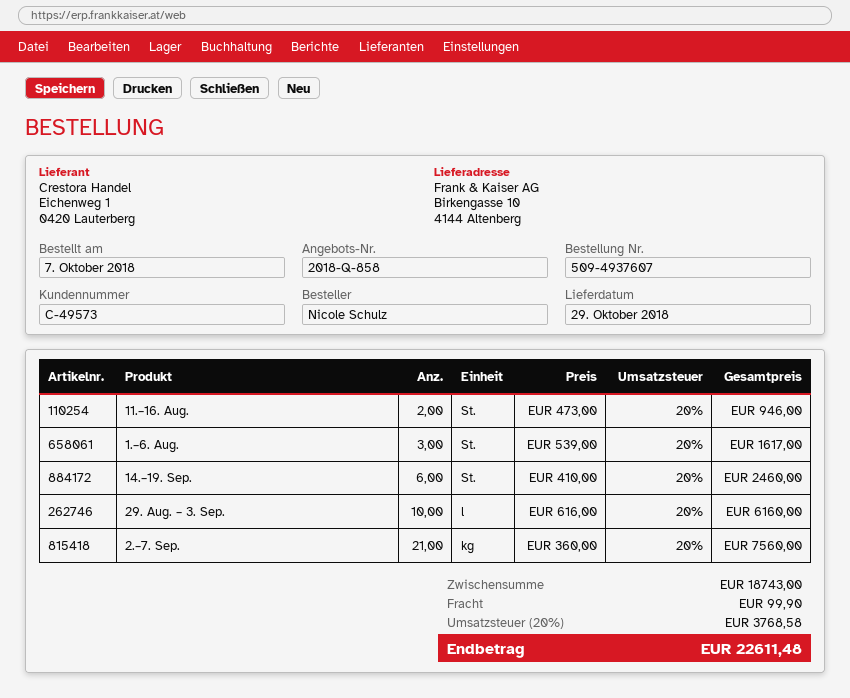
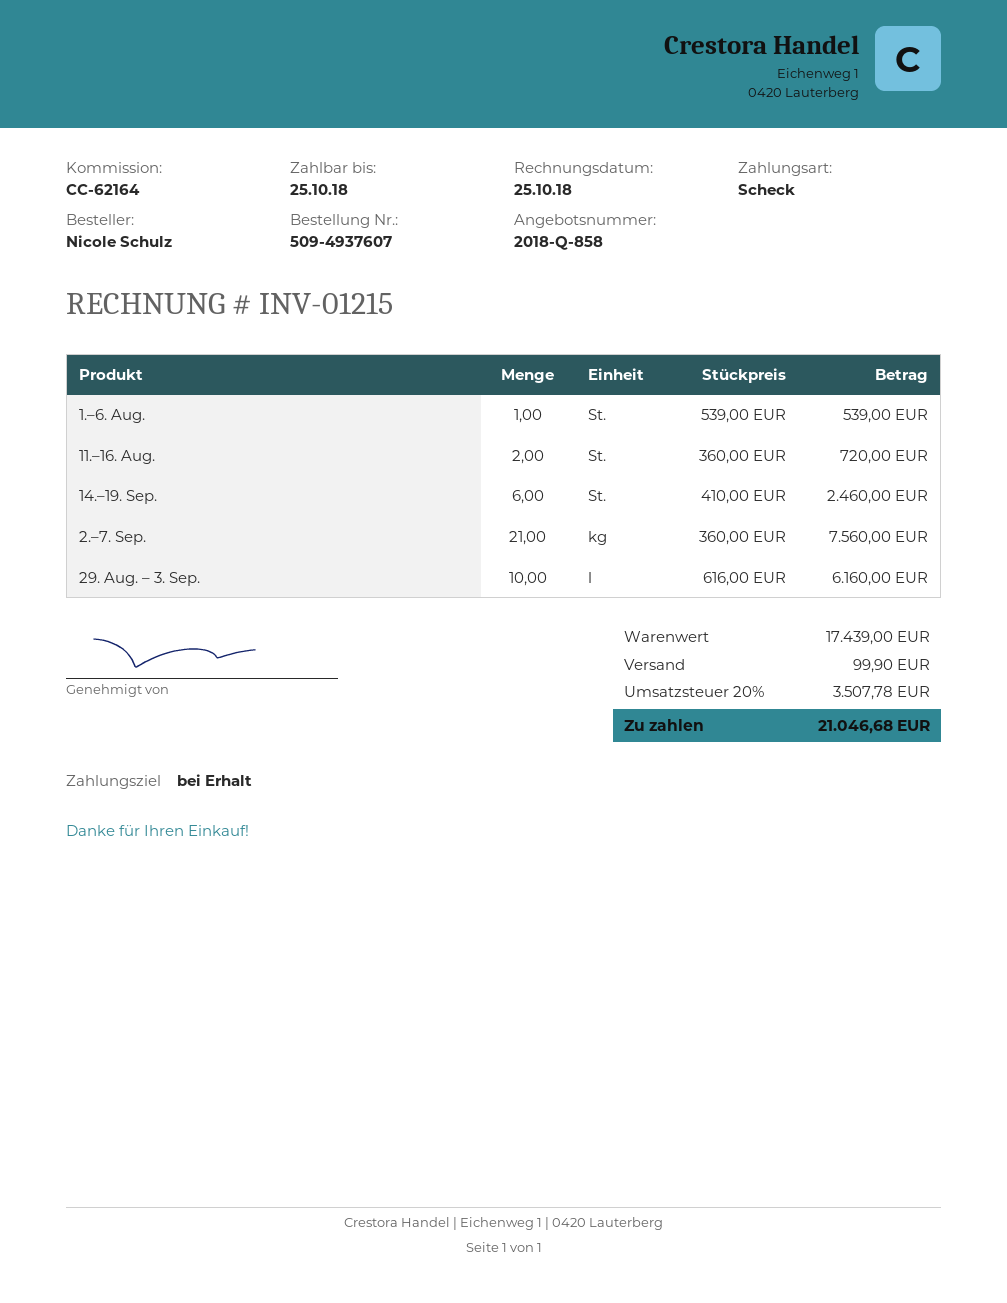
11.–16. Aug.: 2 x 473.00 = 946.00 -> 2 x 360.00 = 720.00
1.–6. Aug.: 3 x 539.00 = 1617.00 -> 1 x 539.00 = 539.00
subtotal: 18743.00 -> 17439.00
tax: 20% = 3768.58 -> 20% = 3507.78
total: 22611.48 -> 21046.68

